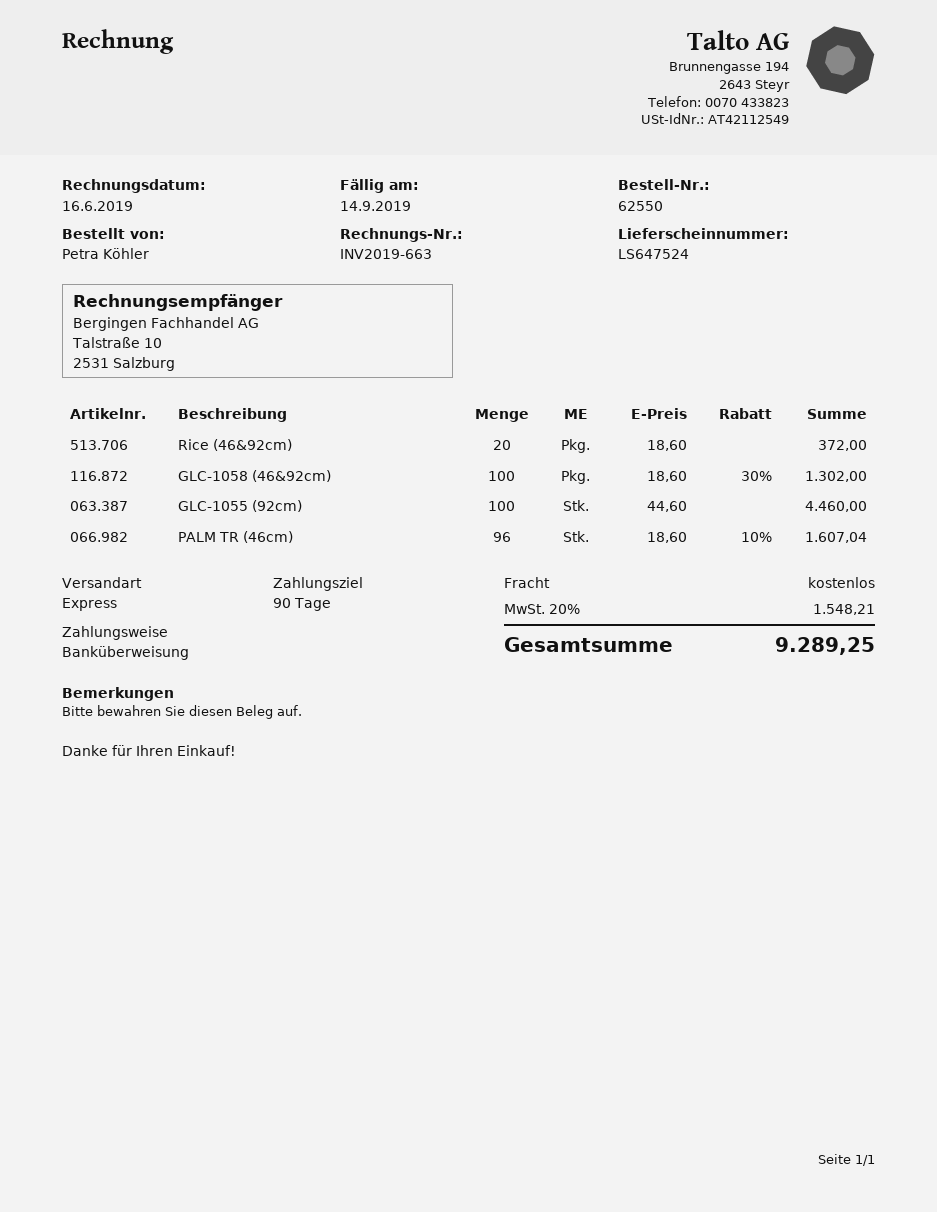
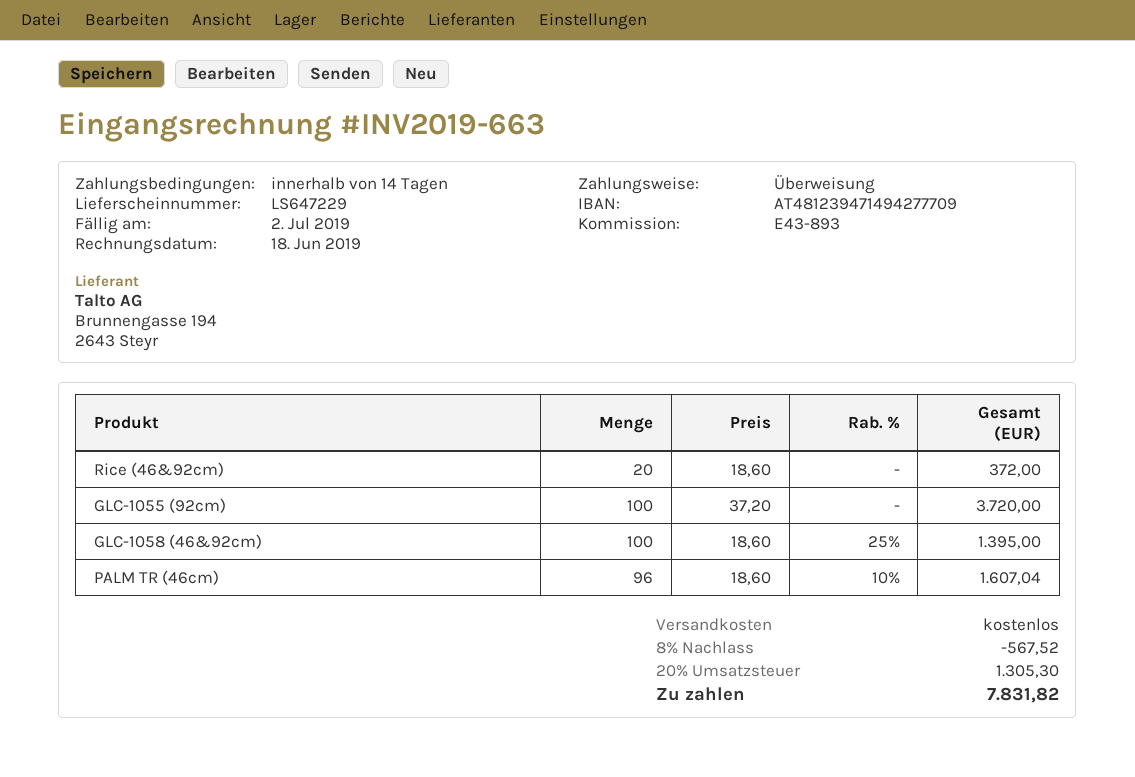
delivery note number: LS647524 -> LS647229
invoice date: 2019-06-16 -> 2019-06-18
payment terms: 90 days -> 14 days
due date: 2019-09-14 -> 2019-07-02
GLC-1058 (46&92cm): 100 x 18.60 - 30% = 1302.00 -> 100 x 18.60 - 25% = 1395.00
GLC-1055 (92cm): 100 x 44.60 = 4460.00 -> 100 x 37.20 = 3720.00
discount: none -> 8% = 567.52
tax: 20% = 1548.21 -> 20% = 1305.30
total: 9289.25 -> 7831.82

